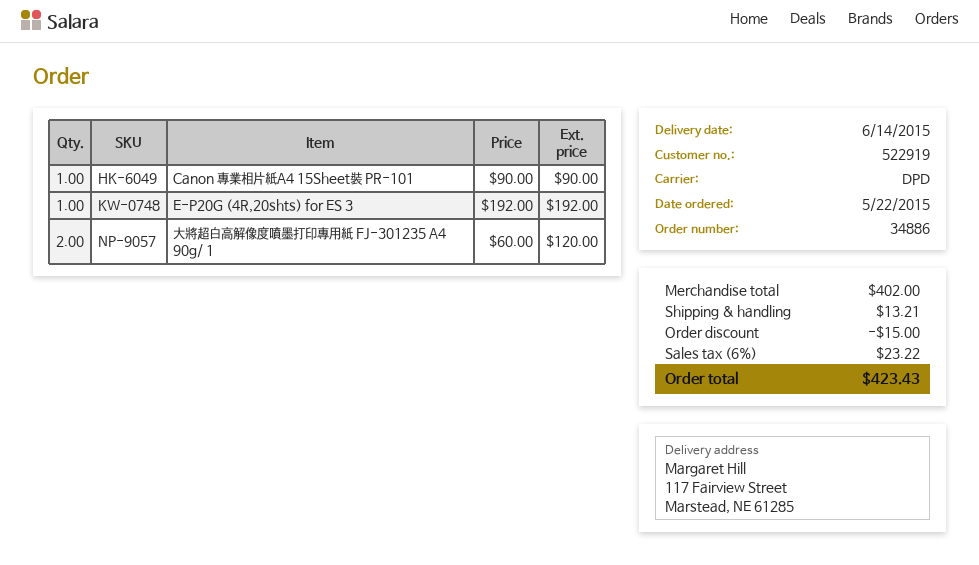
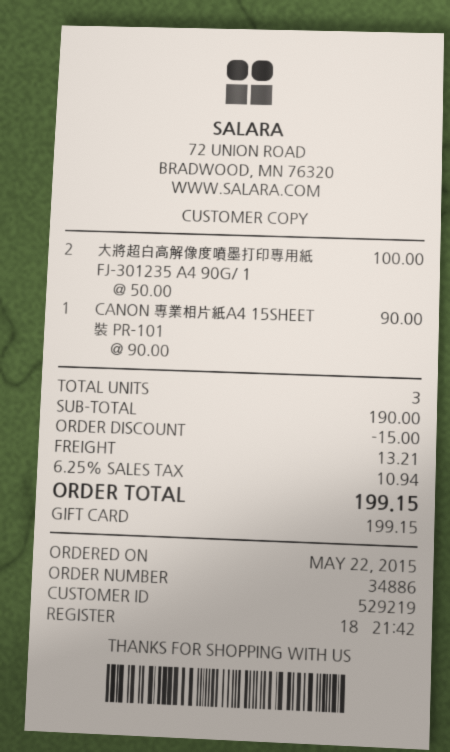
customer number: 522919 -> 529219
E-P20G (4R,20shts) for ES 3: 1 x 192.00 = 192.00 -> none
大將超白高解像度噴墨打印專用紙 FJ-301235 A4 90g/ 1: 2 x 60.00 = 120.00 -> 2 x 50.00 = 100.00
subtotal: 402.00 -> 190.00
tax: 6% = 23.22 -> 6.25% = 10.94
total: 423.43 -> 199.15

